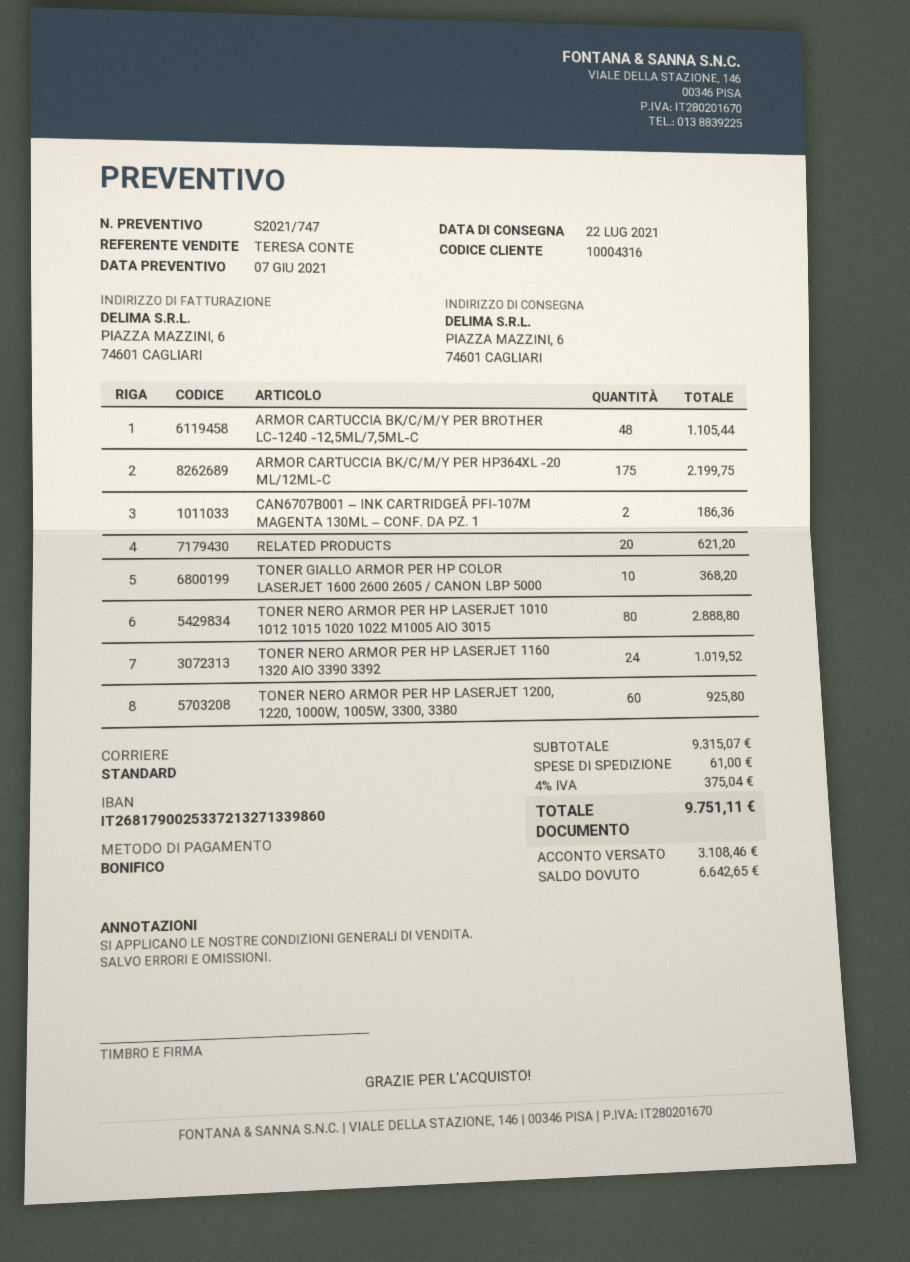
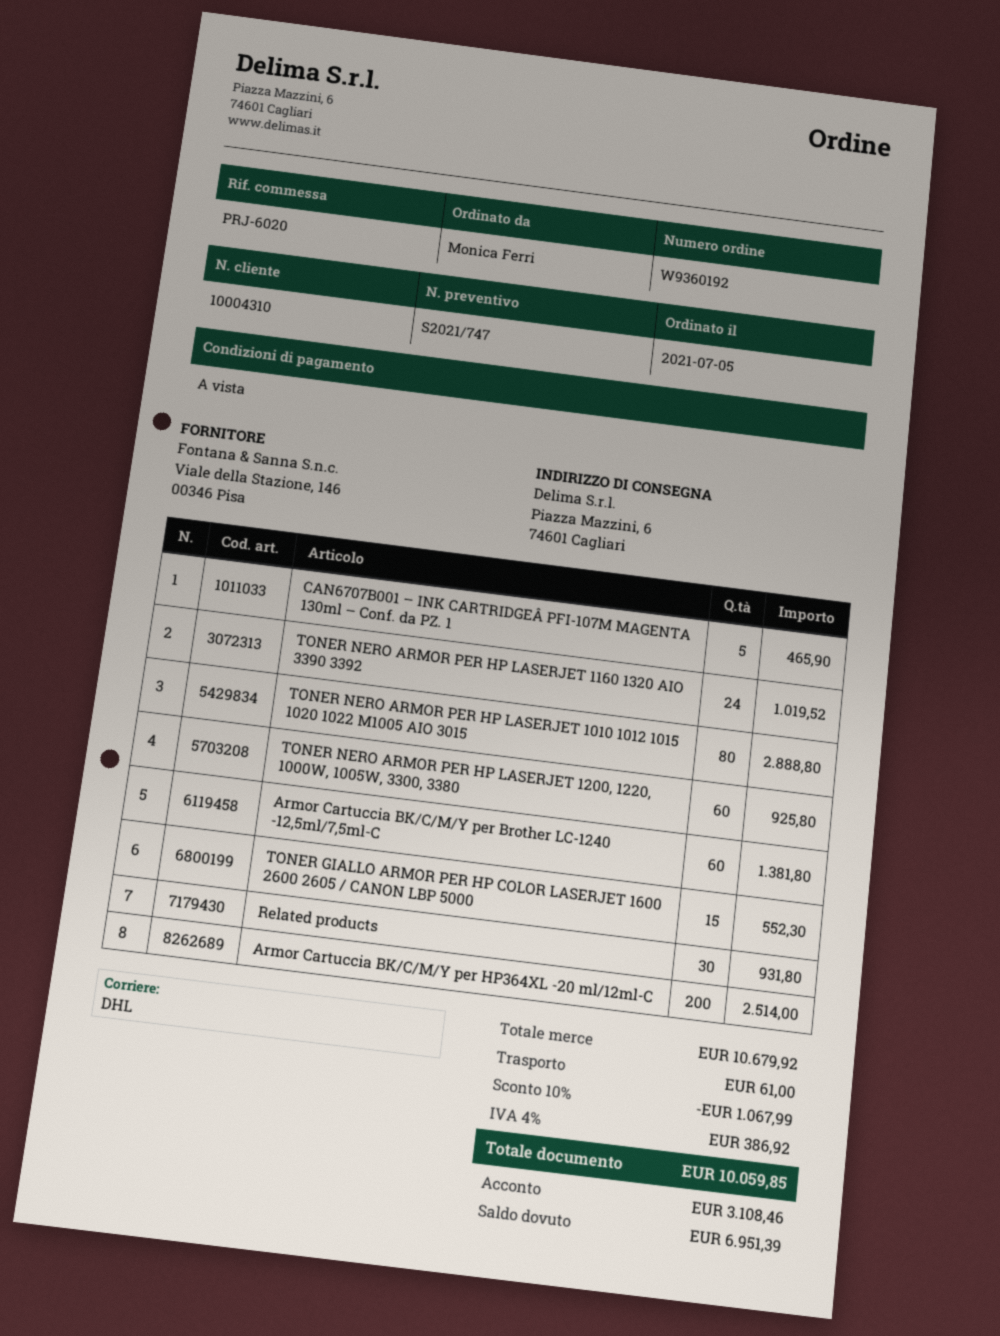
customer number: 10004316 -> 10004310
shipping method: standard -> DHL
ARMOR CARTUCCIA BK/C/M/Y PER BROTHER LC-1240 -12,5ML/7,5ML-C: 48 for 1105.44 -> 60 for 1381.80
ARMOR CARTUCCIA BK/C/M/Y PER HP364XL -20 ML/12ML-C: 175 for 2199.75 -> 200 for 2514.00
CAN6707B001 – INK CARTRIDGEÂ PFI-107M MAGENTA 130ML – CONF. DA PZ. 1: 2 for 186.36 -> 5 for 465.90
RELATED PRODUCTS: 20 for 621.20 -> 30 for 931.80
TONER GIALLO ARMOR PER HP COLOR LASERJET 1600 2600 2605 / CANON LBP 5000: 10 for 368.20 -> 15 for 552.30
subtotal: 9315.07 -> 10679.92
discount: none -> 10% = 1067.99
tax: 4% = 375.04 -> 4% = 386.92
total: 9751.11 -> 10059.85
balance: 6642.65 -> 6951.39

